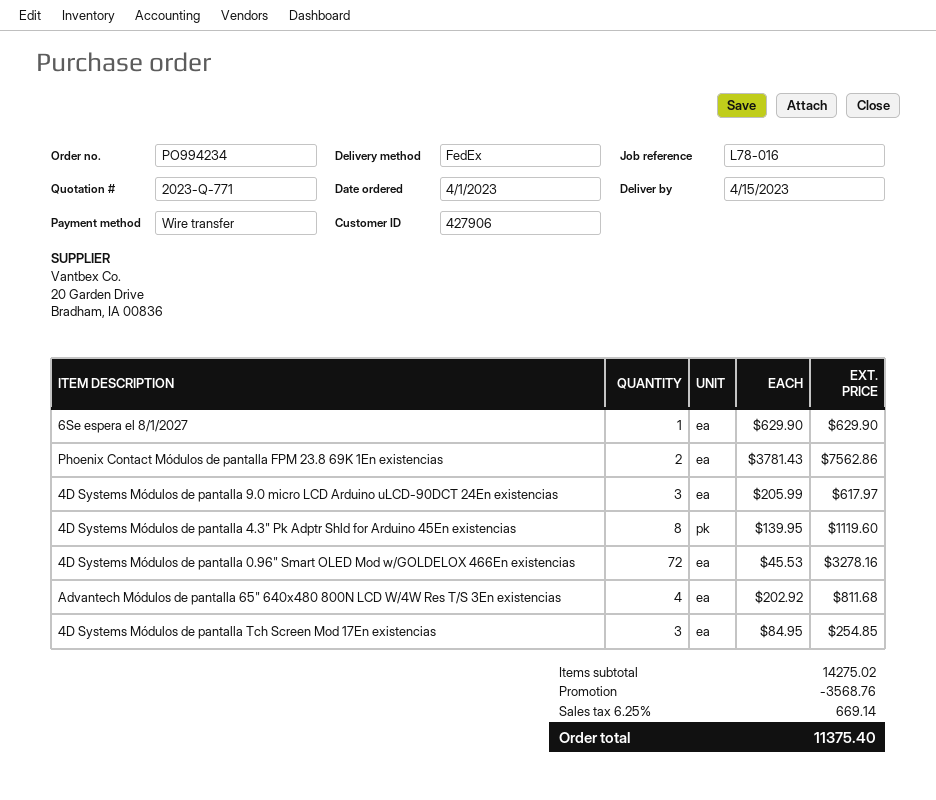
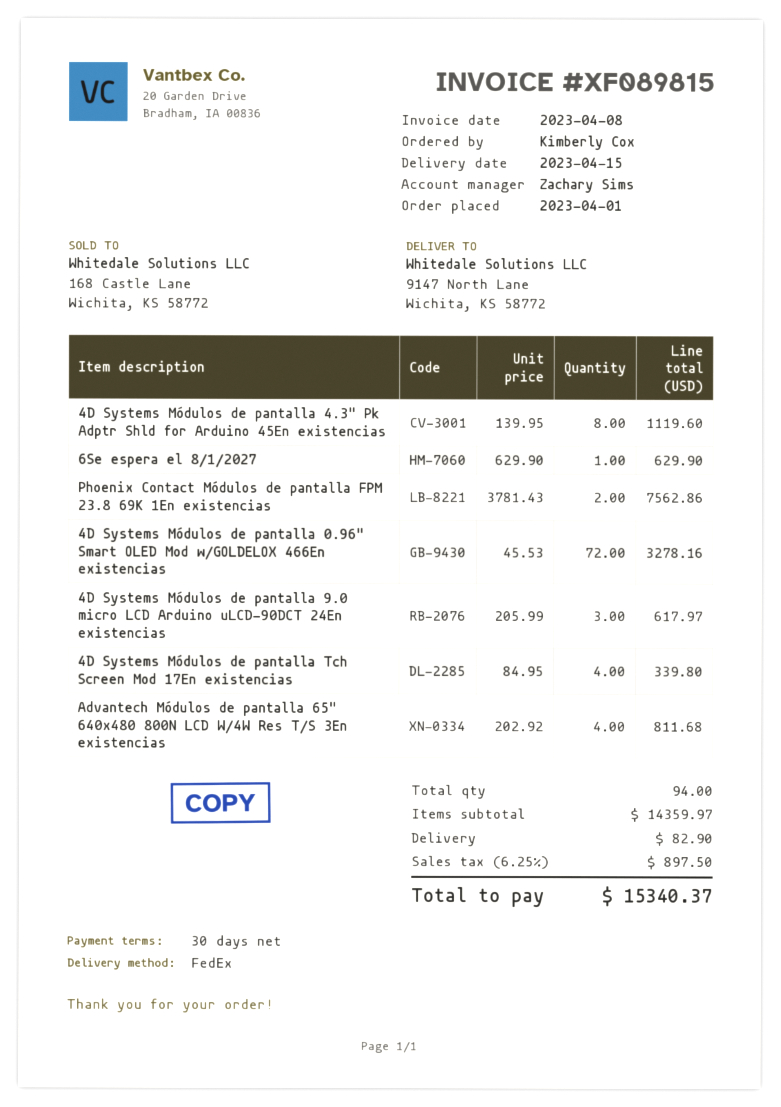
4D Systems Módulos de pantalla Tch Screen Mod 17En existencias: 3 x 84.95 = 254.85 -> 4 x 84.95 = 339.80
subtotal: 14275.02 -> 14359.97
discount: 3568.76 -> none
shipping: none -> 82.90
tax: 6.25% = 669.14 -> 6.25% = 897.50
total: 11375.40 -> 15340.37

